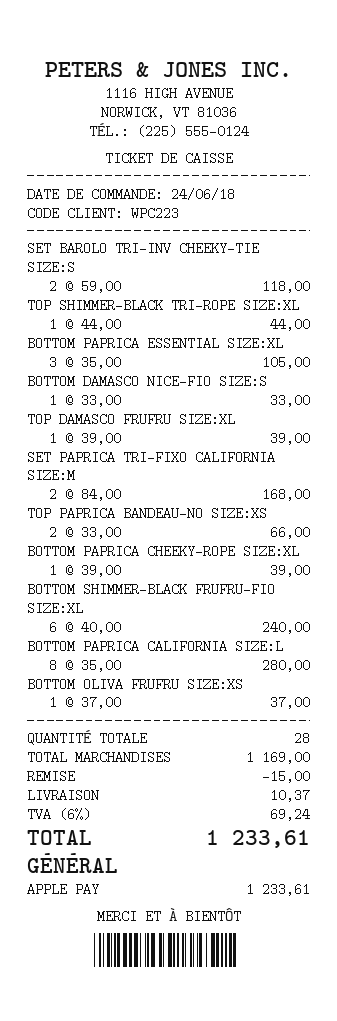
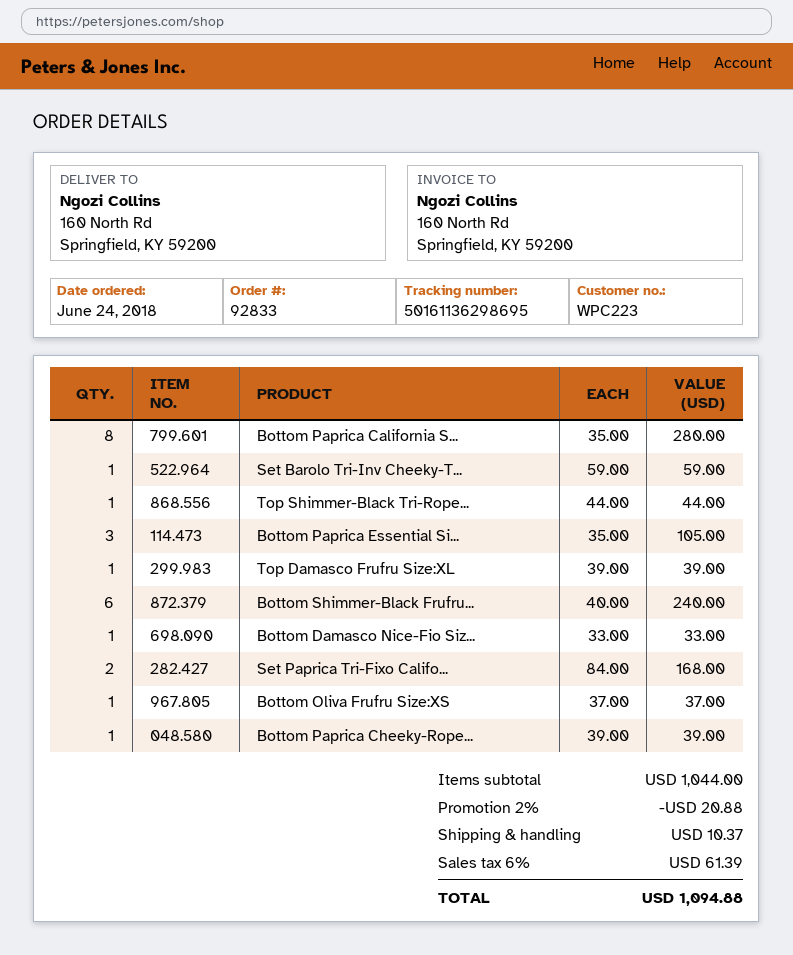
SET BAROLO TRI-INV CHEEKY-TIE SIZE:S: 2 x 59.00 = 118.00 -> 1 x 59.00 = 59.00
TOP PAPRICA BANDEAU-NO SIZE:XS: 2 x 33.00 = 66.00 -> none
subtotal: 1169.00 -> 1044.00
discount: 15.00 -> 20.88
tax: 6% = 69.24 -> 6% = 61.39
total: 1233.61 -> 1094.88

